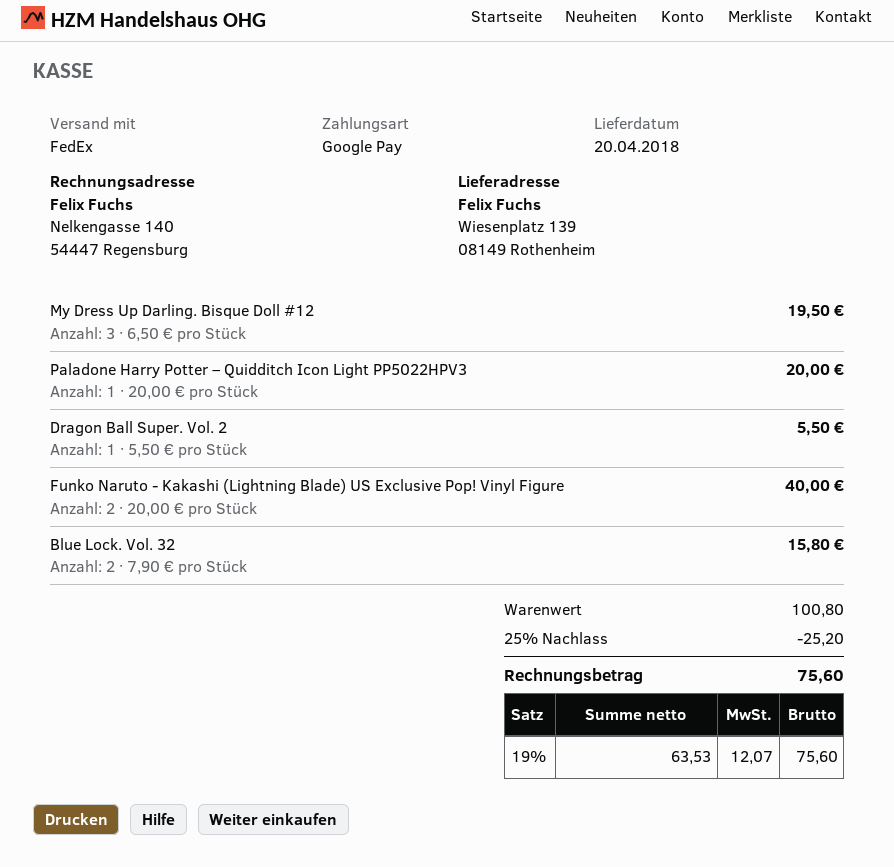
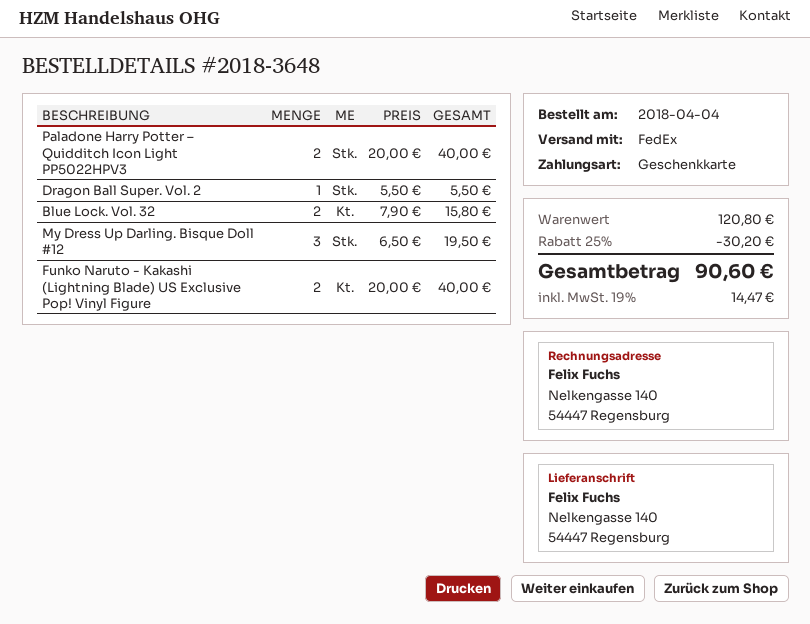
payment method: Google Pay -> gift card
ship to: Wiesenplatz 139, 08149 Rothenheim -> Nelkengasse 140, 54447 Regensburg
Paladone Harry Potter – Quidditch Icon Light PP5022HPV3: 1 x 20.00 = 20.00 -> 2 x 20.00 = 40.00
subtotal: 100.80 -> 120.80
discount: 25% = 25.20 -> 25% = 30.20
tax: 19% = 12.07 -> 19% = 14.47
total: 75.60 -> 90.60

